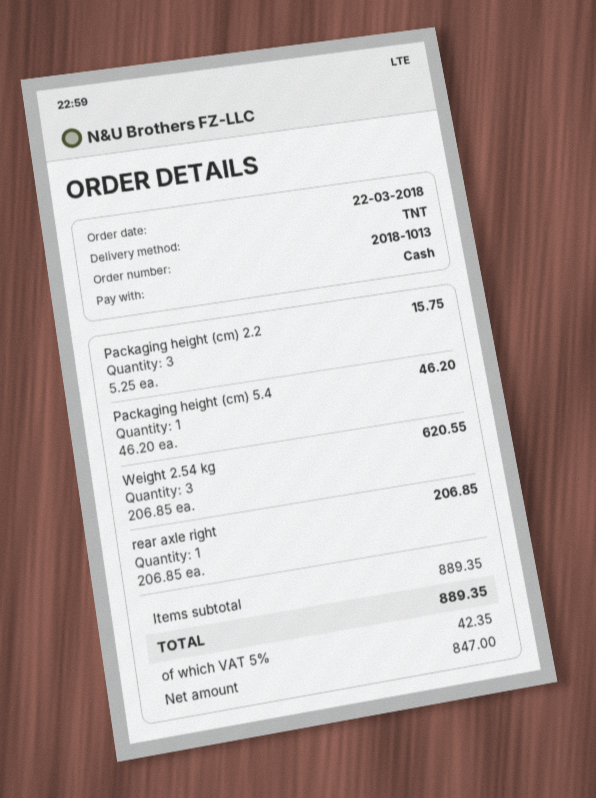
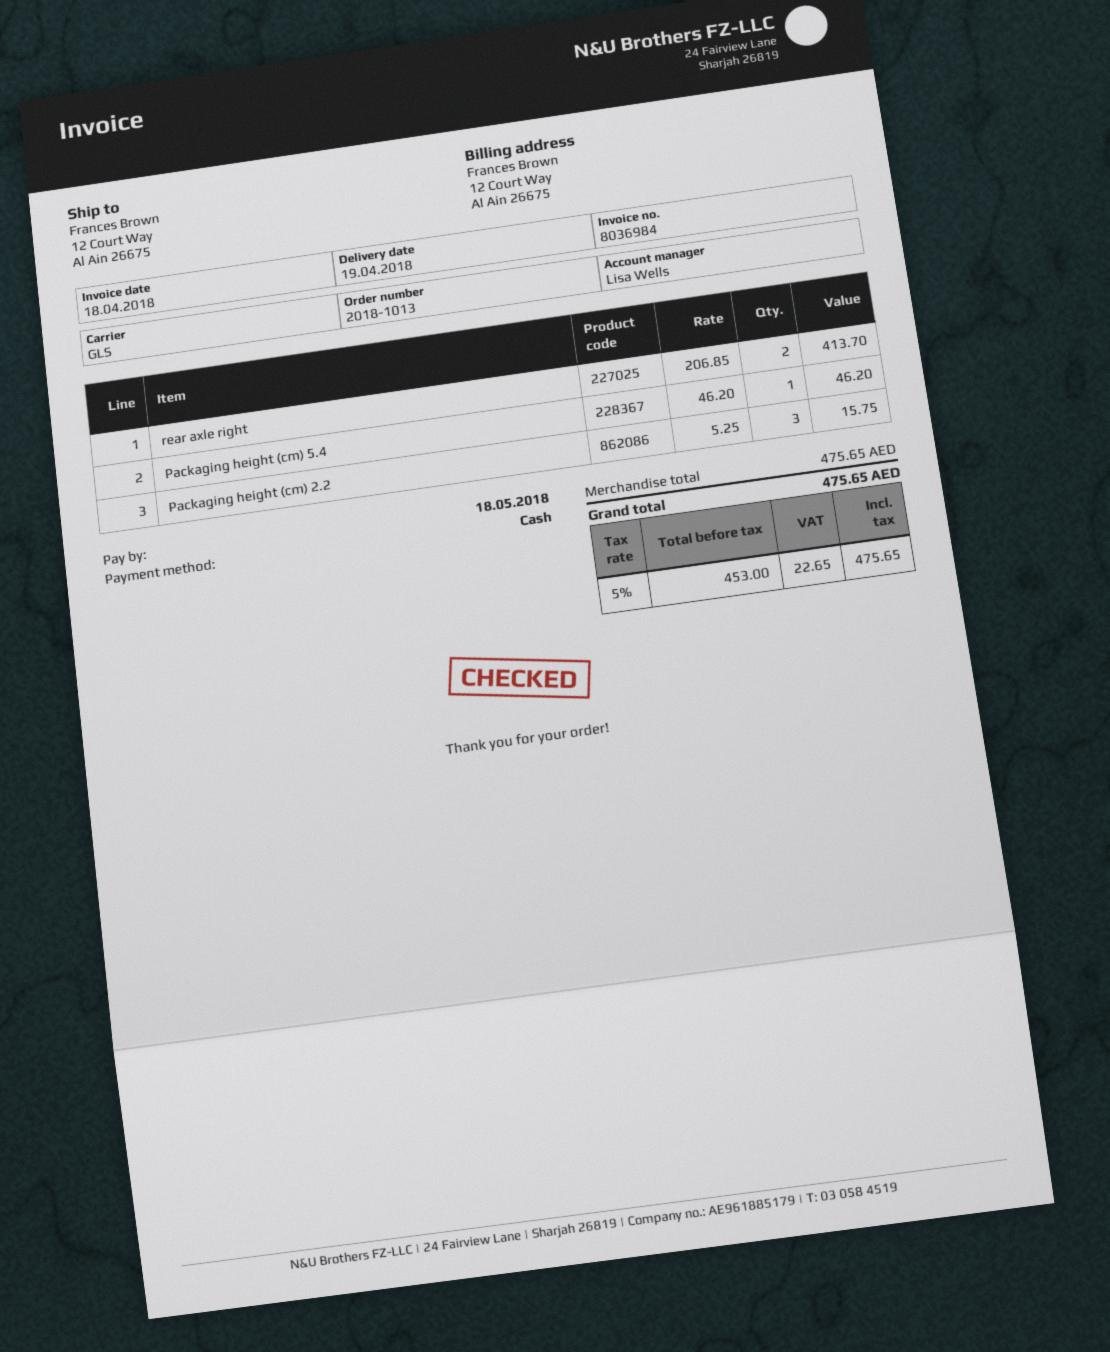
shipping method: TNT -> GLS
Weight 2.54 kg: 3 x 206.85 = 620.55 -> none
rear axle right: 1 x 206.85 = 206.85 -> 2 x 206.85 = 413.70
subtotal: 889.35 -> 475.65
net: 847.00 -> 453.00
tax: 5% = 42.35 -> 5% = 22.65
total: 889.35 -> 475.65

